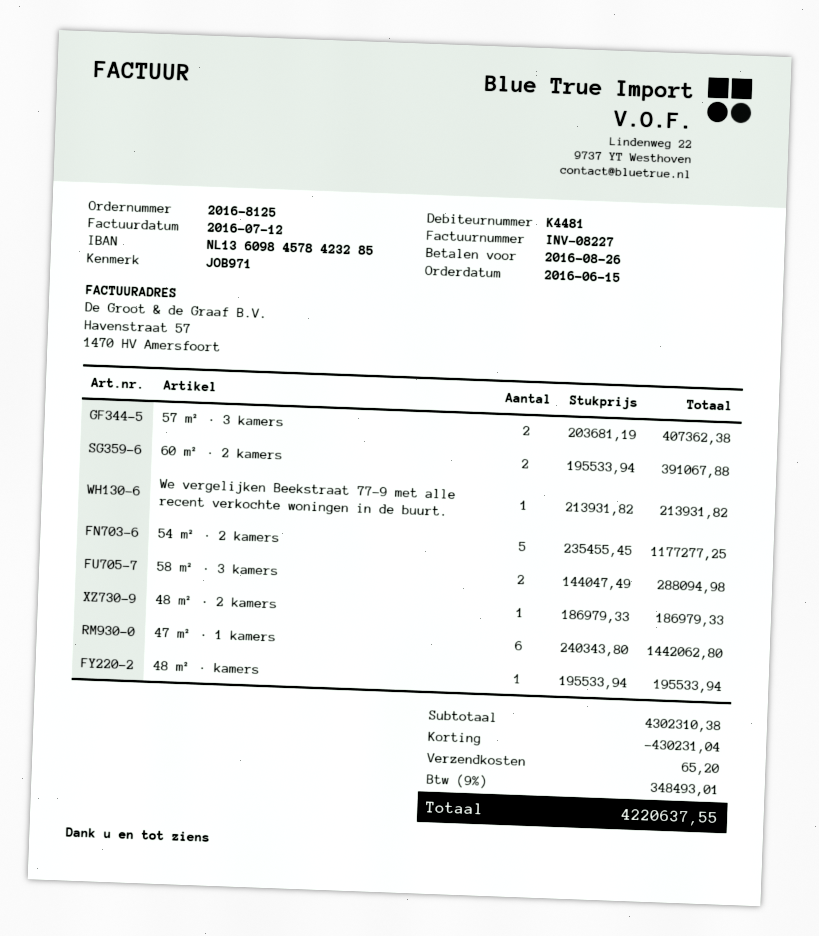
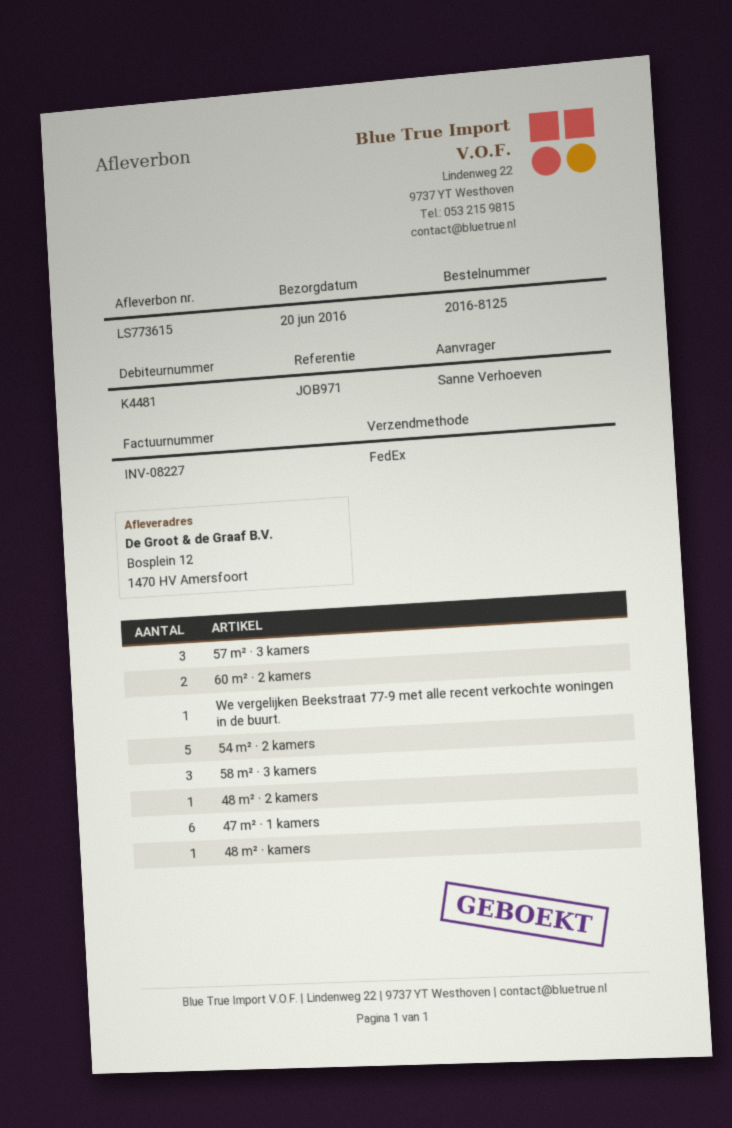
57 m² · 3 kamers: 2 -> 3
58 m² · 3 kamers: 2 -> 3

